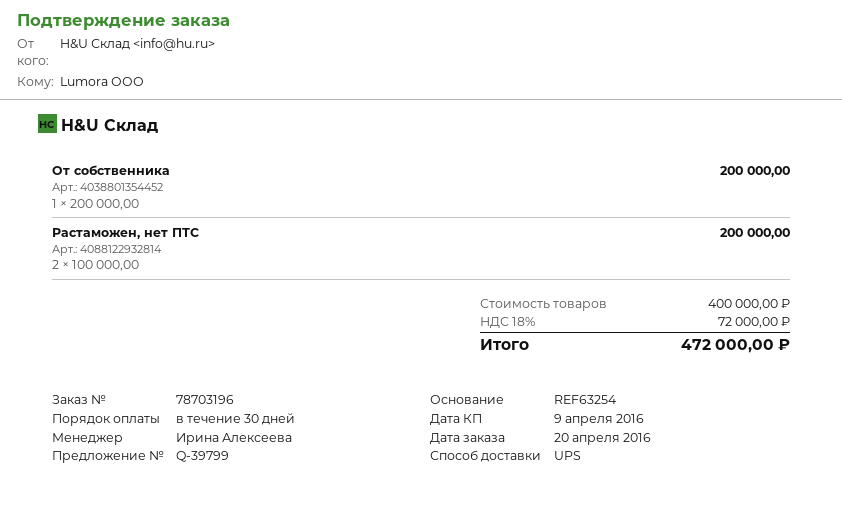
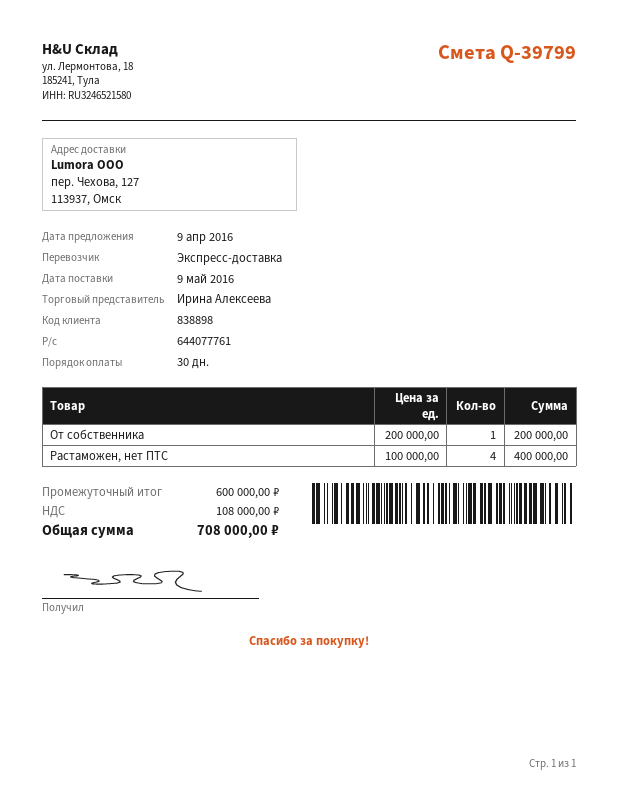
shipping method: UPS -> express
Растаможен, нет ПТС: 2 x 100000.00 = 200000.00 -> 4 x 100000.00 = 400000.00
subtotal: 400000.00 -> 600000.00
tax: 72000.00 -> 108000.00
total: 472000.00 -> 708000.00

